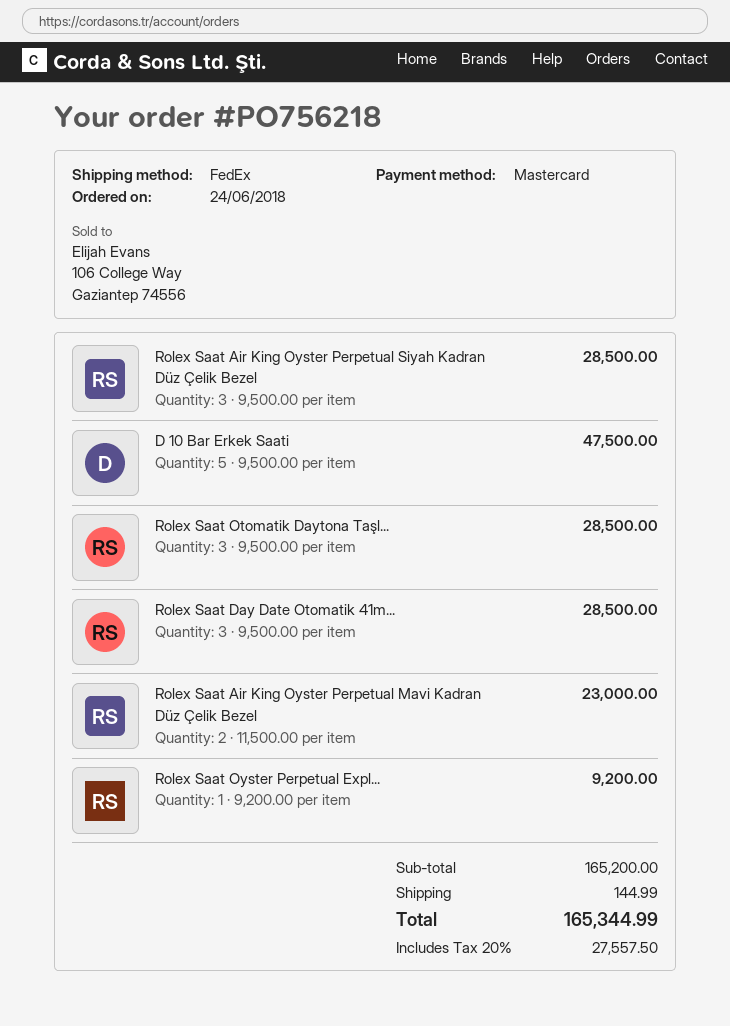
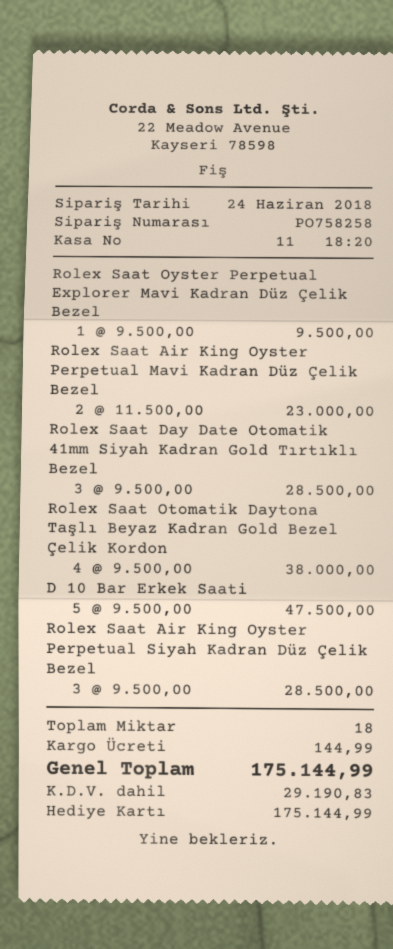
order number: PO756218 -> PO758258
payment method: Mastercard -> gift card
Rolex Saat Otomatik Daytona Taşl...: 3 x 9500.00 = 28500.00 -> 4 x 9500.00 = 38000.00
Rolex Saat Oyster Perpetual Expl...: 1 x 9200.00 = 9200.00 -> 1 x 9500.00 = 9500.00
tax: 27557.50 -> 29190.83
total: 165344.99 -> 175144.99

